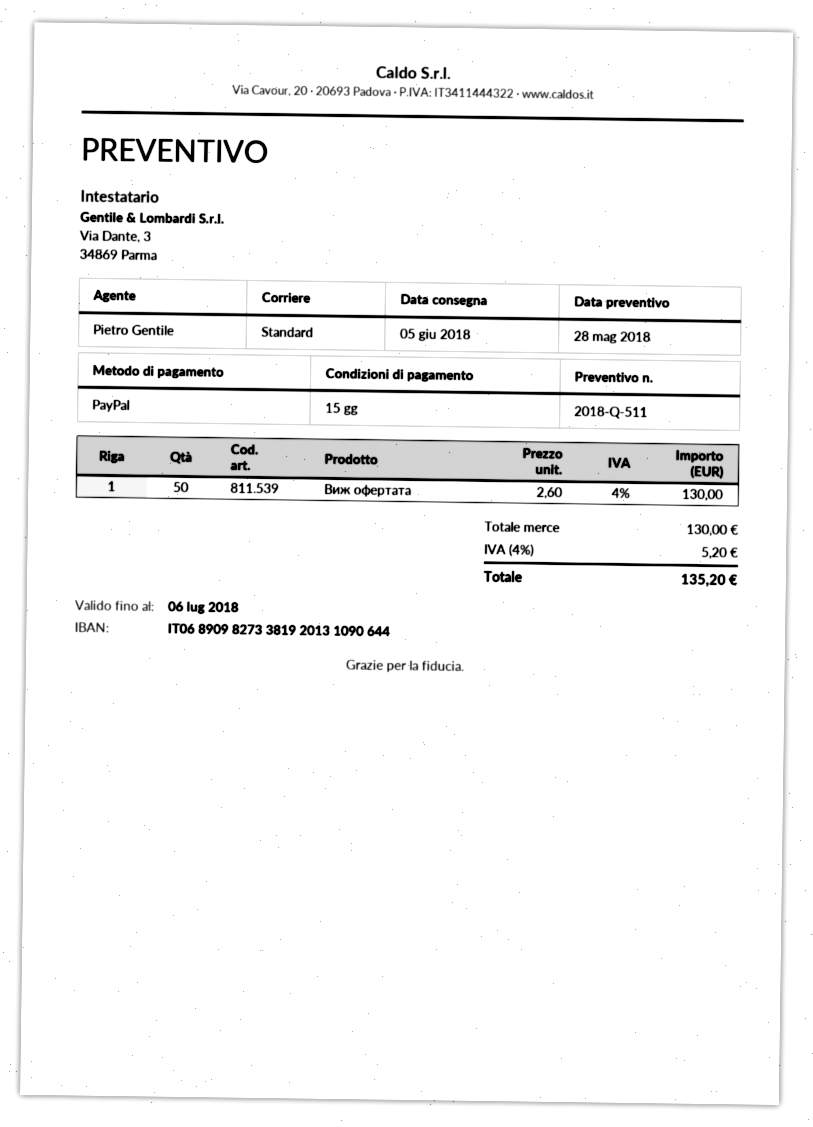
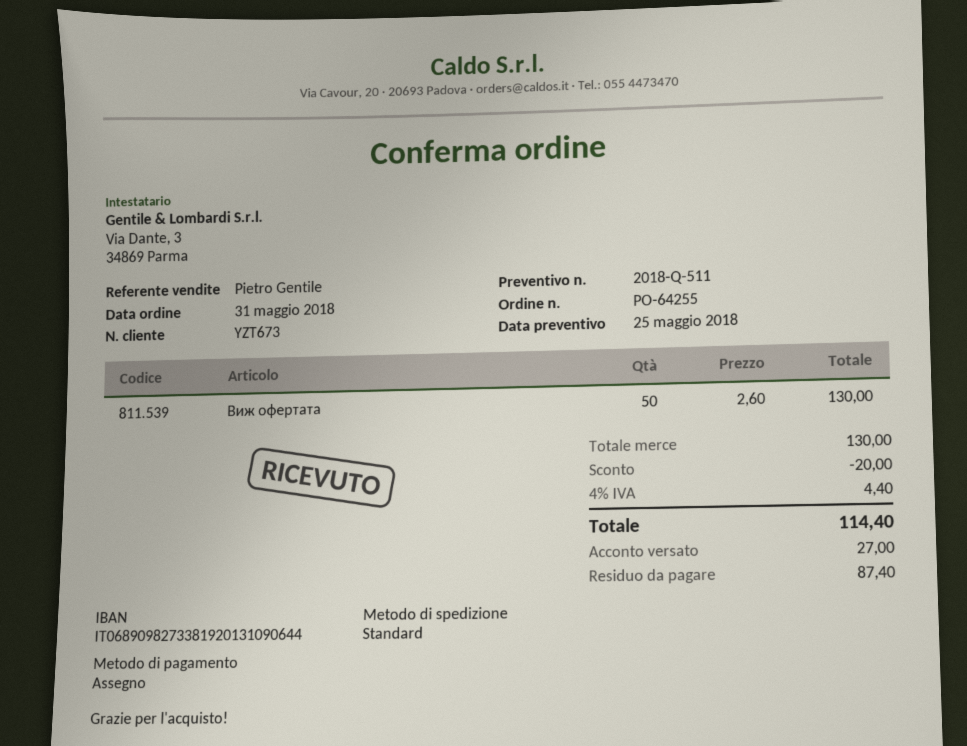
quote date: 2018-05-28 -> 2018-05-25
payment method: PayPal -> cheque
discount: none -> 20.00
tax: 4% = 5.20 -> 4% = 4.40
total: 135.20 -> 114.40

